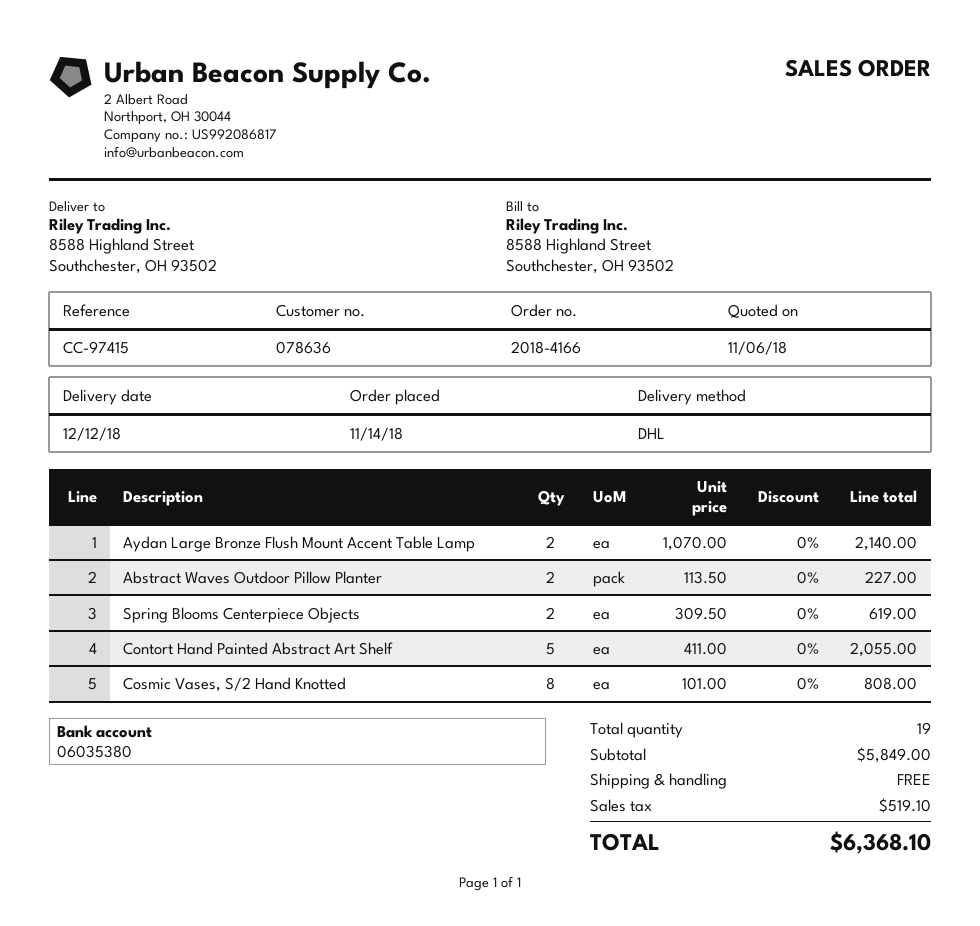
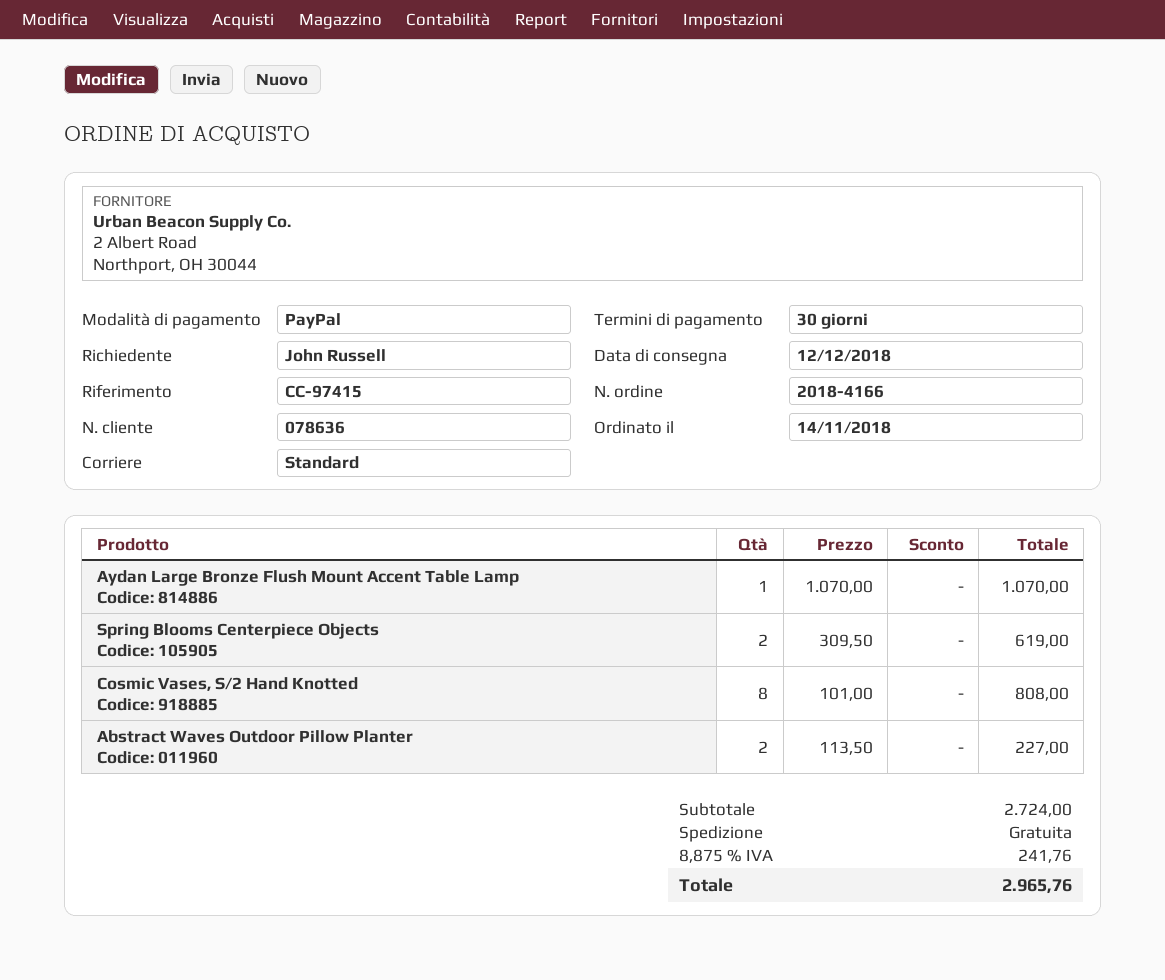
shipping method: DHL -> standard
Aydan Large Bronze Flush Mount Accent Table Lamp: 2 x 1070.00 = 2140.00 -> 1 x 1070.00 = 1070.00
Contort Hand Painted Abstract Art Shelf: 5 x 411.00 = 2055.00 -> none
subtotal: 5849.00 -> 2724.00
tax: 519.10 -> 241.76
total: 6368.10 -> 2965.76

